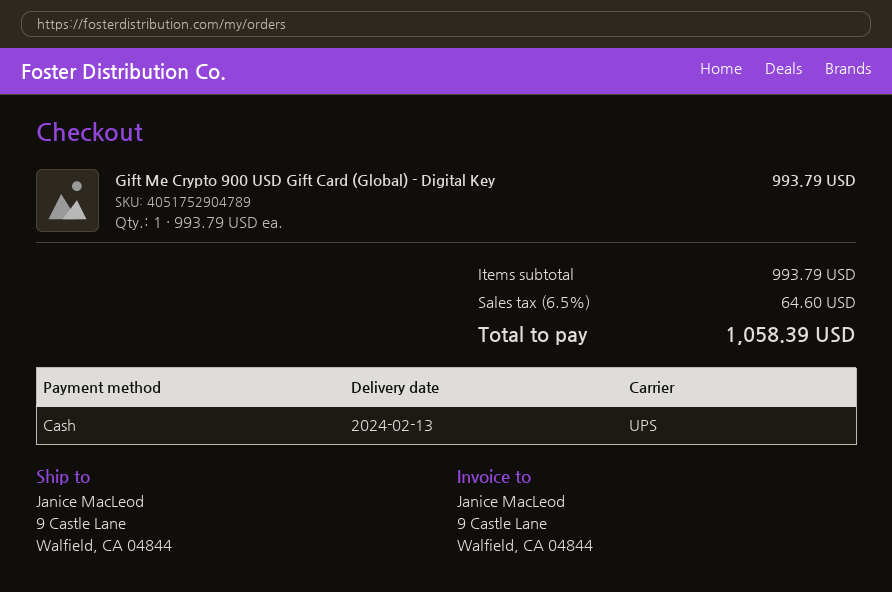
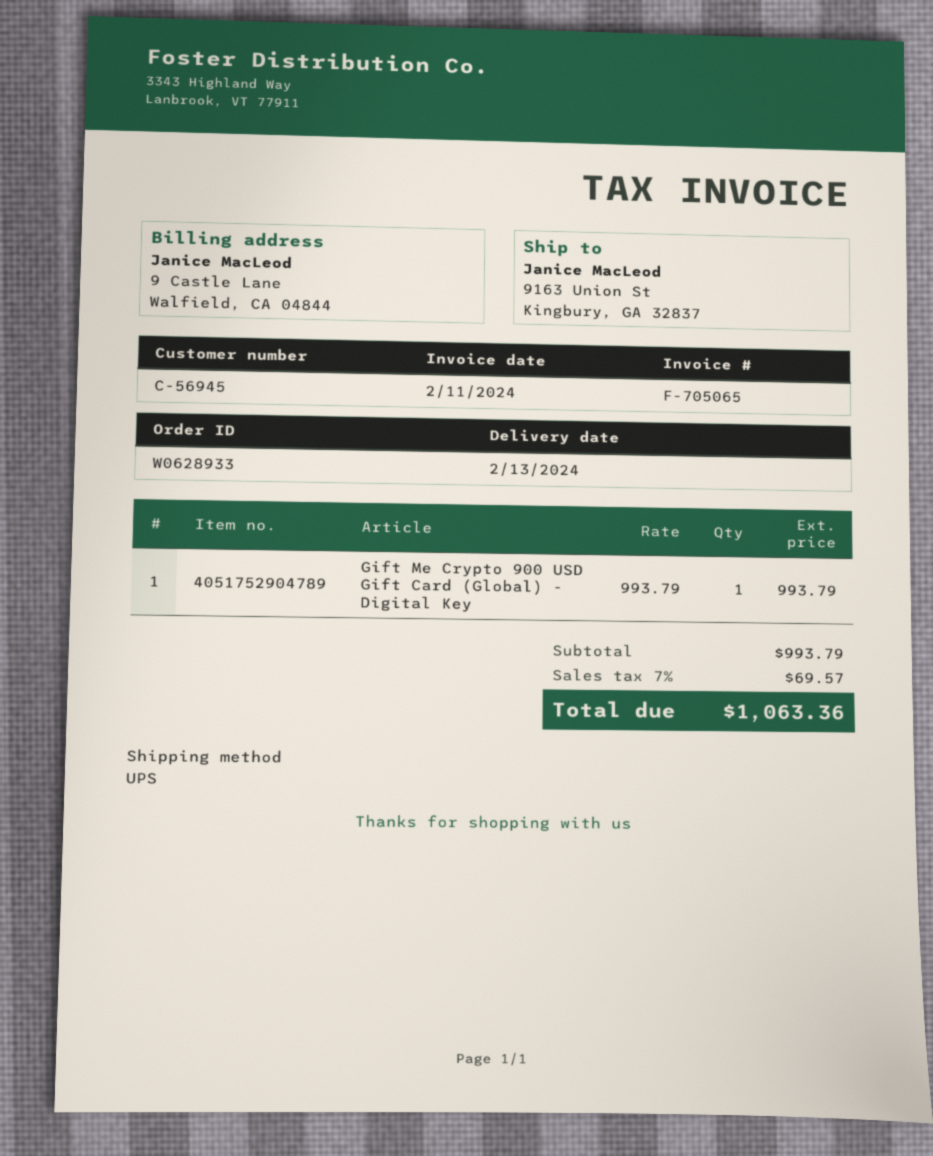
ship to: 9 Castle Lane, Walfield, CA 04844 -> 9163 Union St, Kingbury, GA 32837
tax: 6.5% = 64.60 -> 7% = 69.57
total: 1058.39 -> 1063.36

